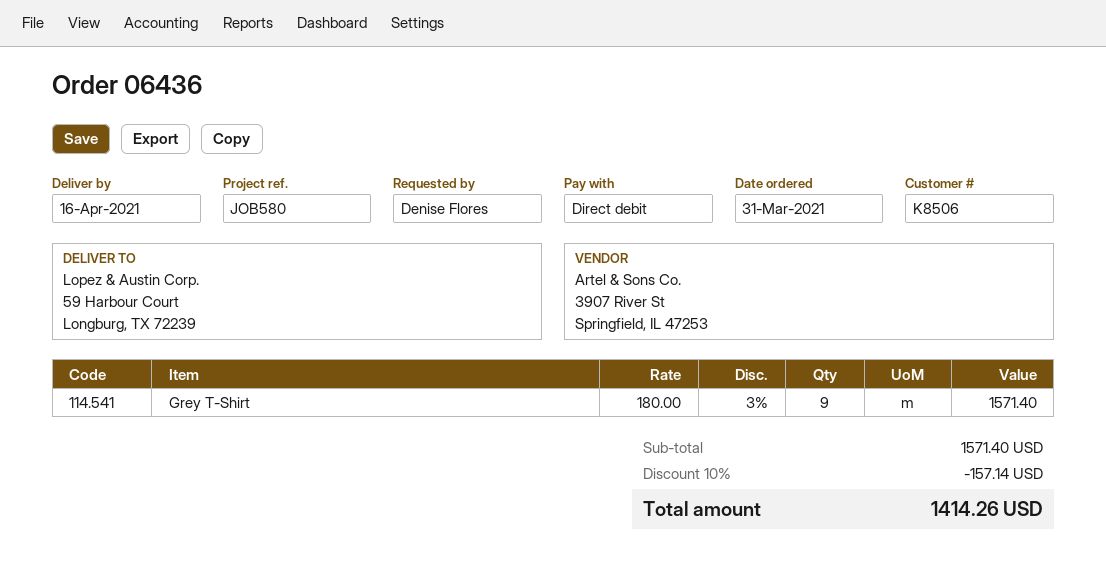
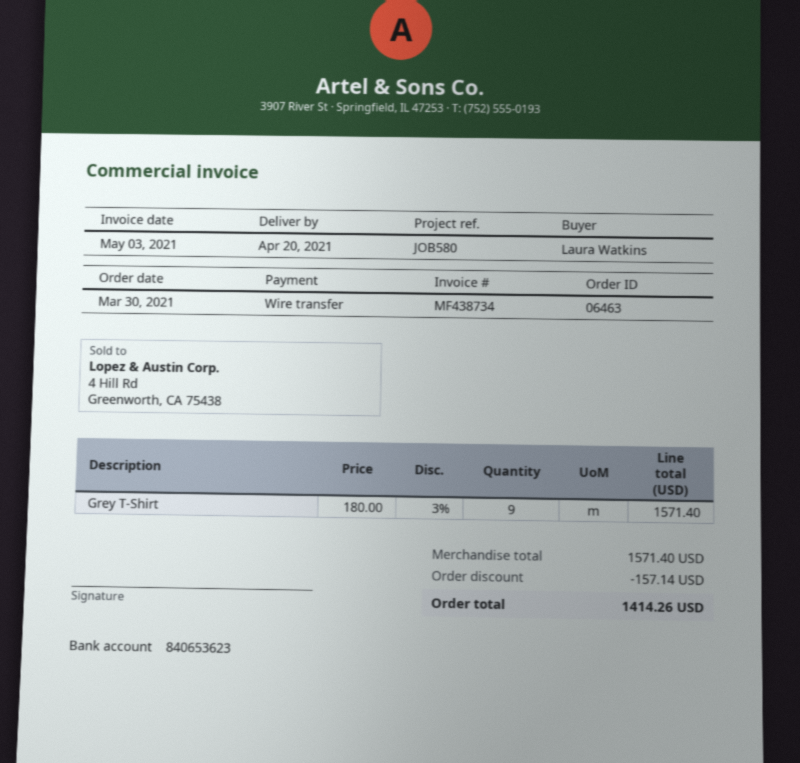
order number: 06436 -> 06463
order date: 2021-03-31 -> 2021-03-30
delivery date: 2021-04-16 -> 2021-04-20
ordered by: Denise Flores -> Laura Watkins
payment method: direct debit -> bank transfer

